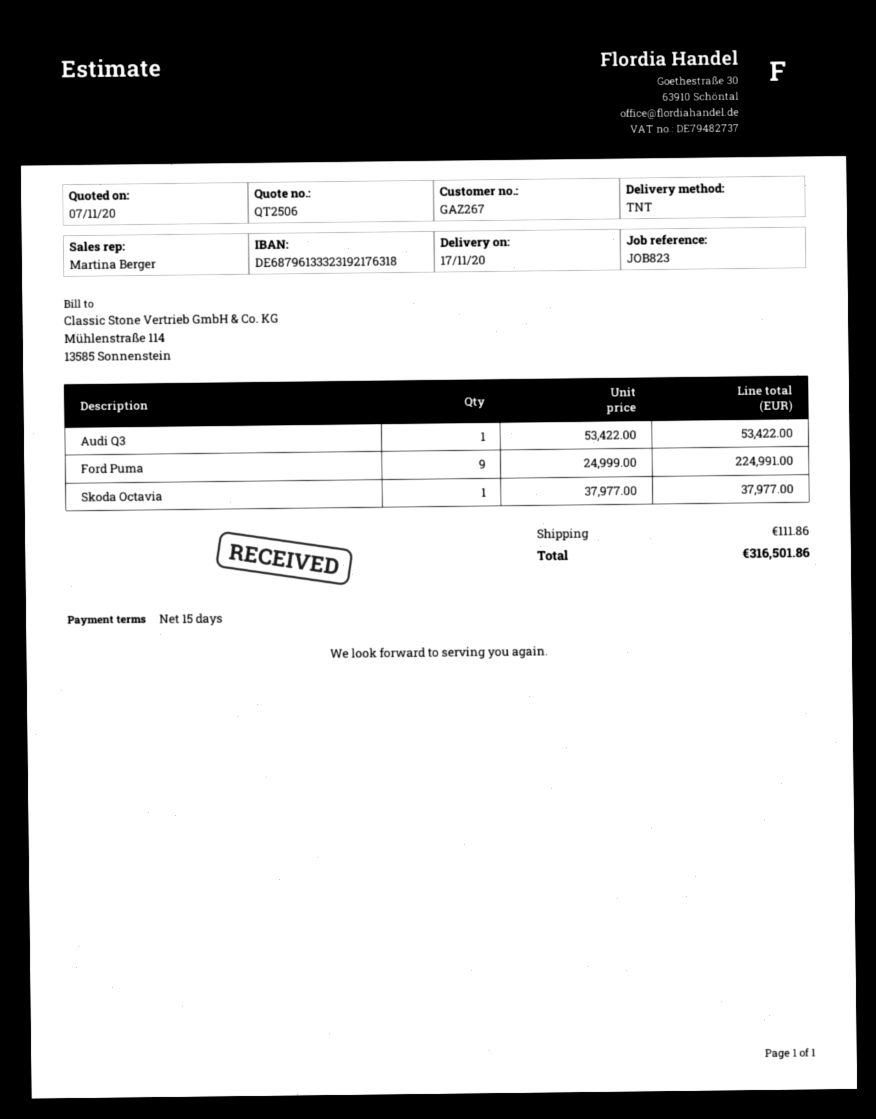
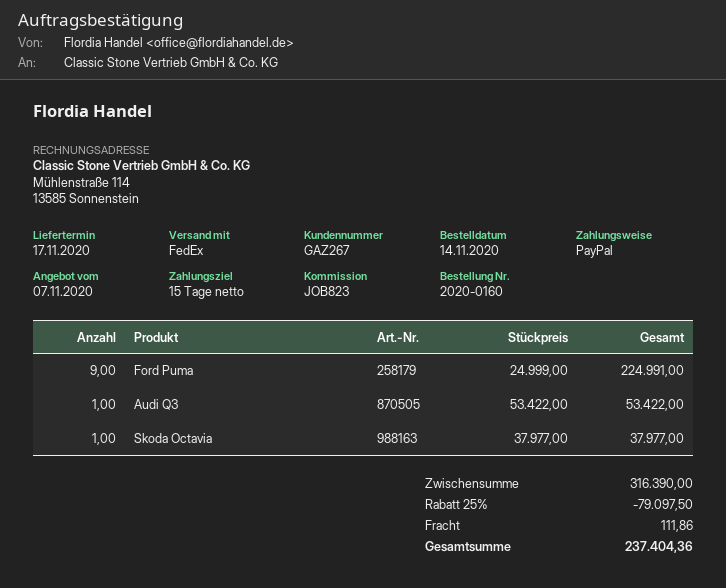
shipping method: TNT -> FedEx
discount: none -> 25% = 79097.50
total: 316501.86 -> 237404.36

